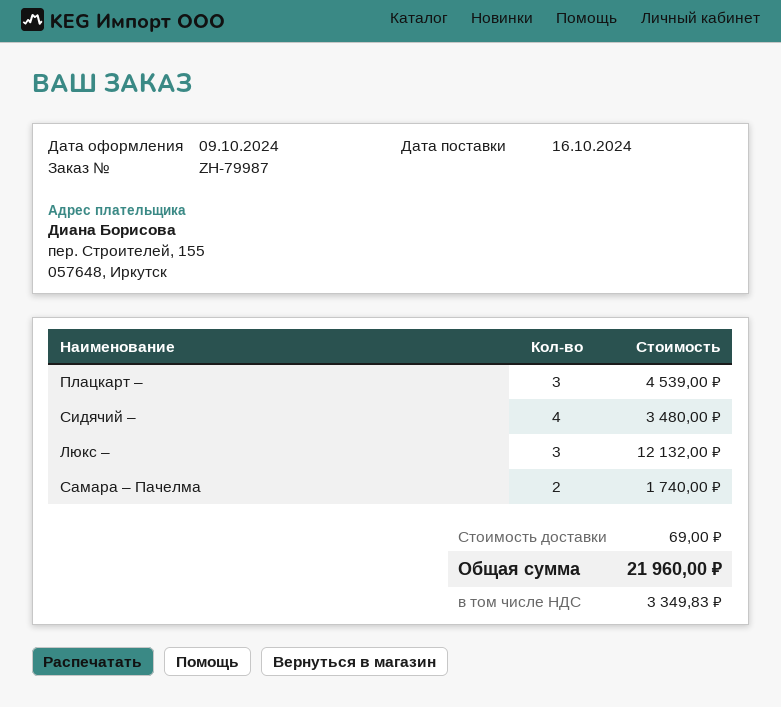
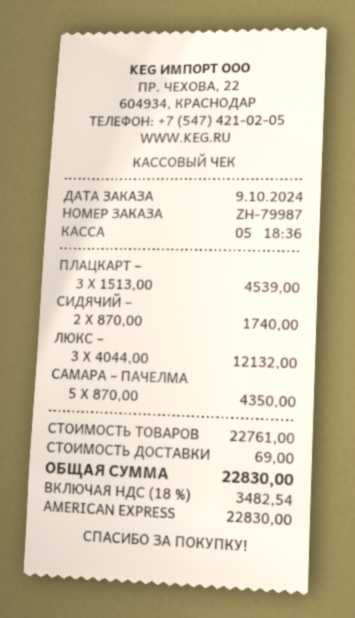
Сидячий –: 4 for 3480.00 -> 2 for 1740.00
Самара – Пачелма: 2 for 1740.00 -> 5 for 4350.00
tax: 3349.83 -> 3482.54
total: 21960.00 -> 22830.00

